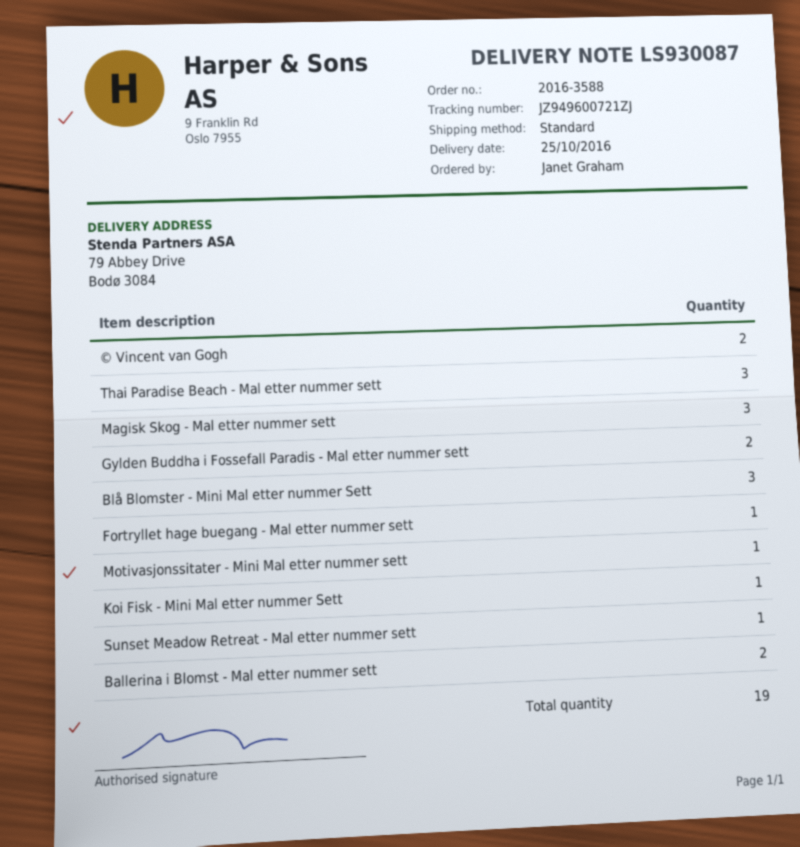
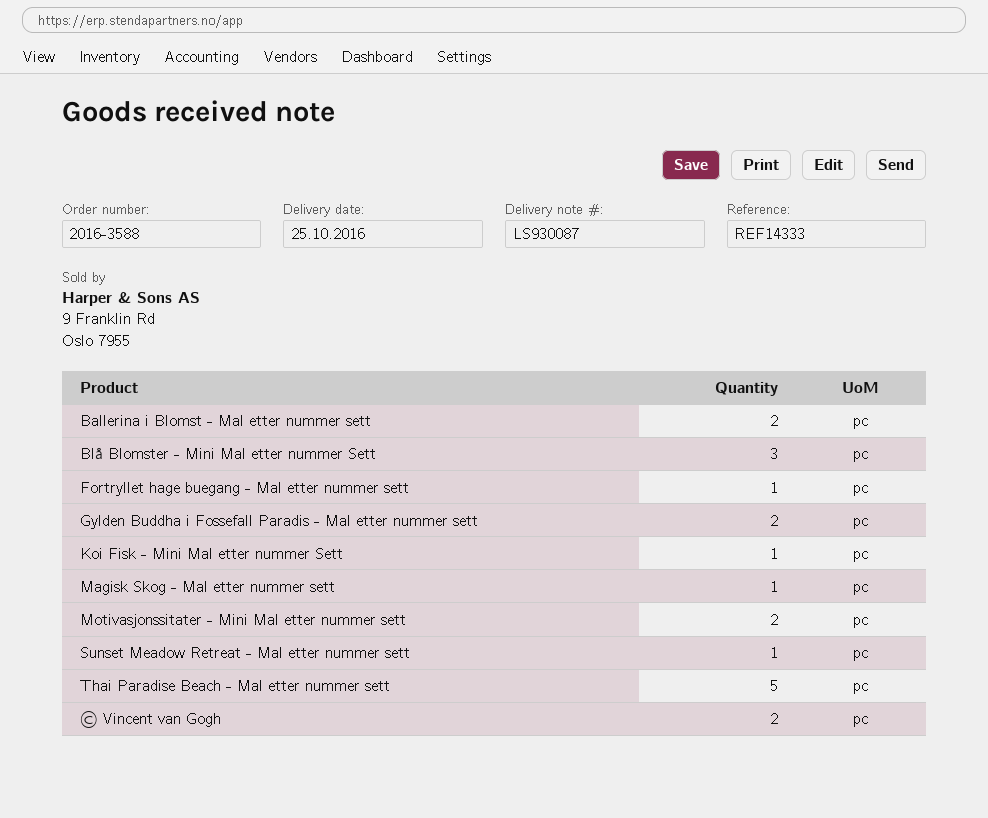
Thai Paradise Beach - Mal etter nummer sett: 3 -> 5
Magisk Skog - Mal etter nummer sett: 3 -> 1
Motivasjonssitater - Mini Mal etter nummer sett: 1 -> 2

